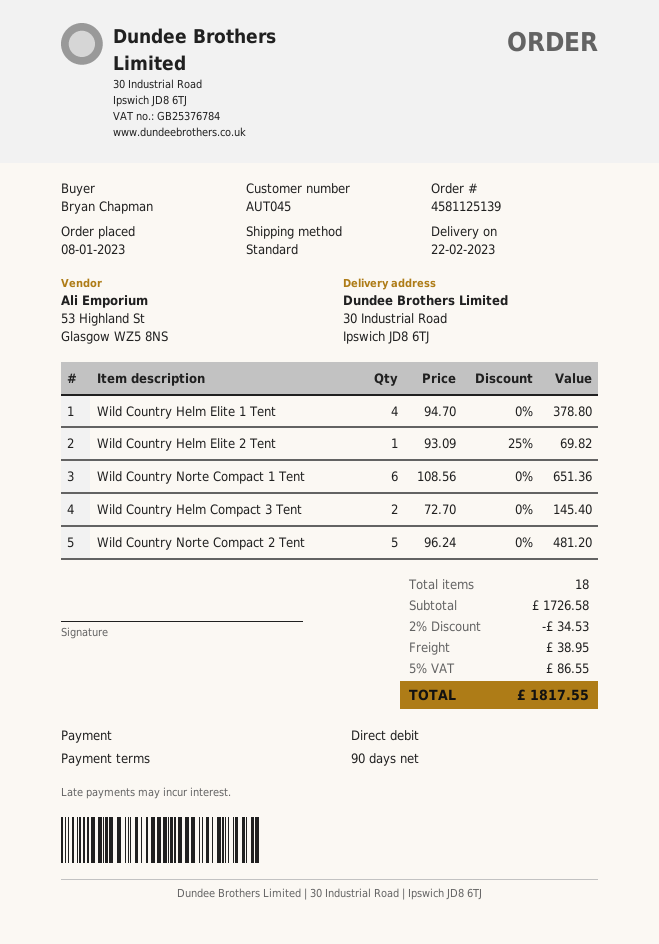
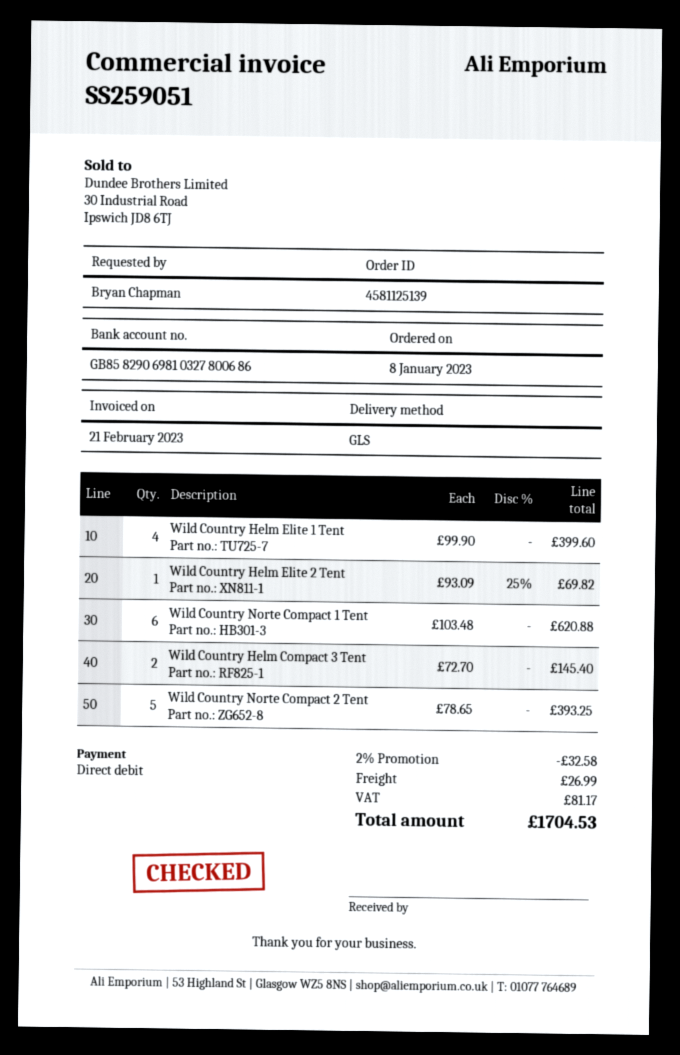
shipping method: standard -> GLS
Wild Country Helm Elite 1 Tent: 4 x 94.70 = 378.80 -> 4 x 99.90 = 399.60
Wild Country Norte Compact 1 Tent: 6 x 108.56 = 651.36 -> 6 x 103.48 = 620.88
Wild Country Norte Compact 2 Tent: 5 x 96.24 = 481.20 -> 5 x 78.65 = 393.25
discount: 2% = 34.53 -> 2% = 32.58
shipping: 38.95 -> 26.99
tax: 86.55 -> 81.17
total: 1817.55 -> 1704.53

